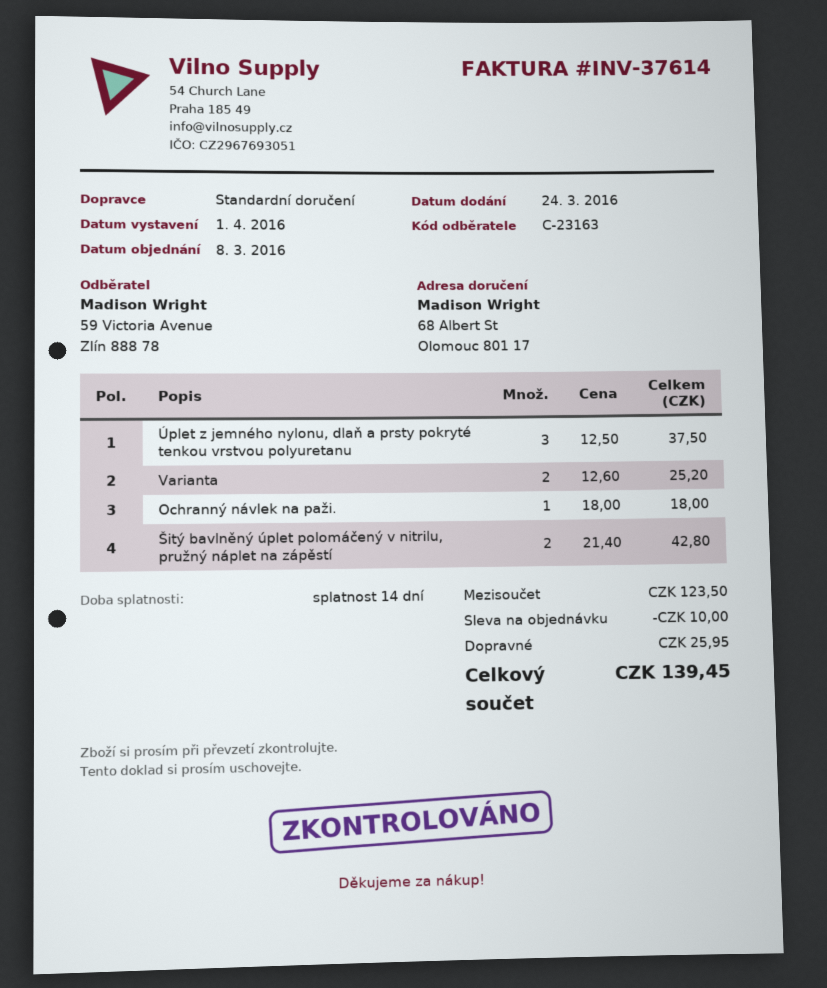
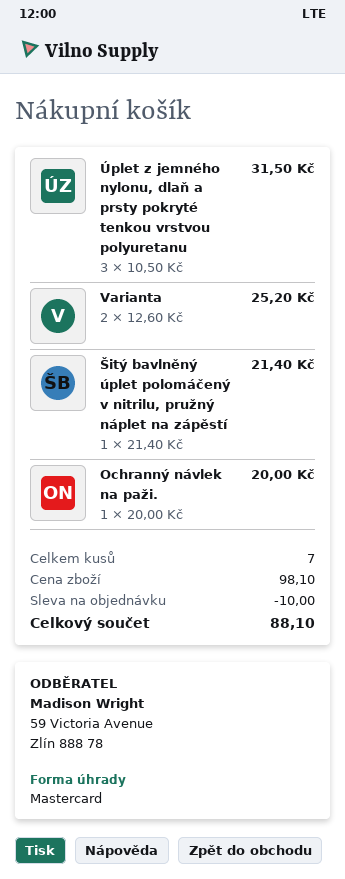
Úplet z jemného nylonu, dlaň a prsty pokryté tenkou vrstvou polyuretanu: 3 x 12.50 = 37.50 -> 3 x 10.50 = 31.50
Ochranný návlek na paži.: 1 x 18.00 = 18.00 -> 1 x 20.00 = 20.00
Šitý bavlněný úplet polomáčený v nitrilu, pružný náplet na zápěstí: 2 x 21.40 = 42.80 -> 1 x 21.40 = 21.40
subtotal: 123.50 -> 98.10
shipping: 25.95 -> none
total: 139.45 -> 88.10

